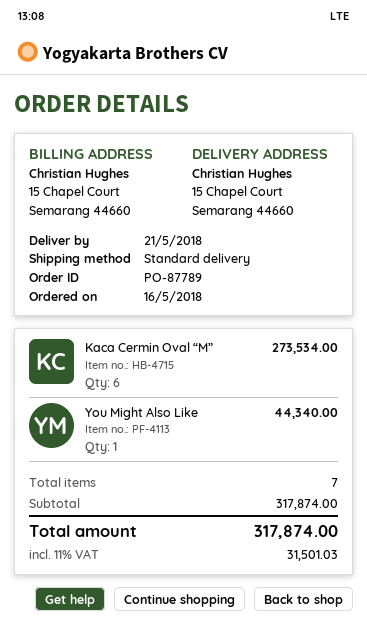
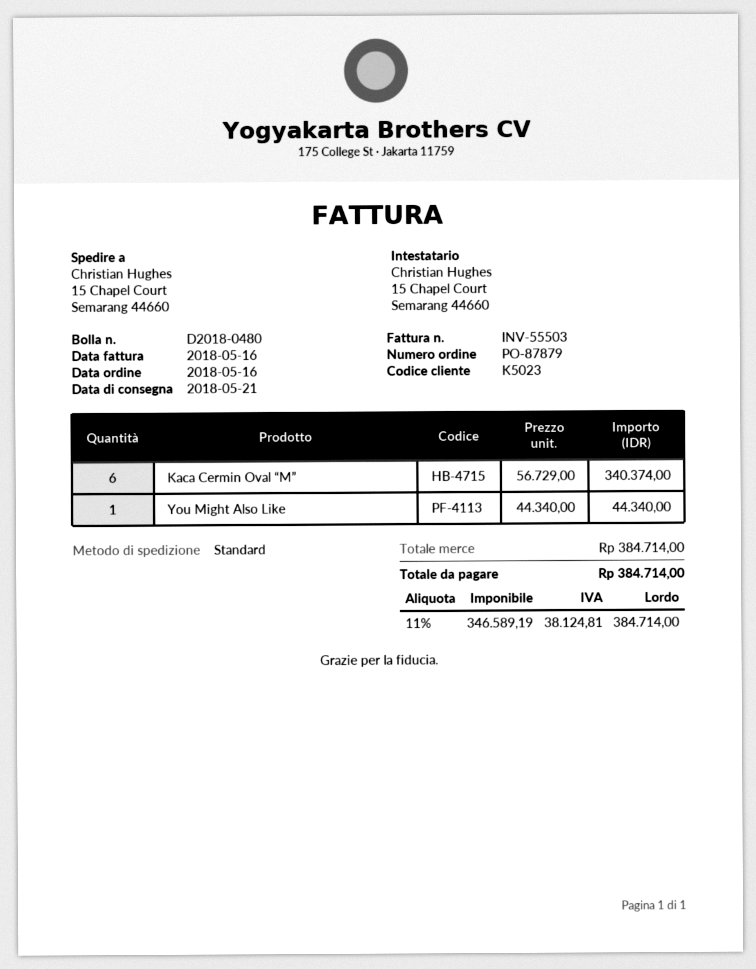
order number: PO-87789 -> PO-87879
Kaca Cermin Oval “M”: 6 for 273534.00 -> 6 for 340374.00
subtotal: 317874.00 -> 384714.00
tax: 11% = 31501.03 -> 11% = 38124.81
total: 317874.00 -> 384714.00

